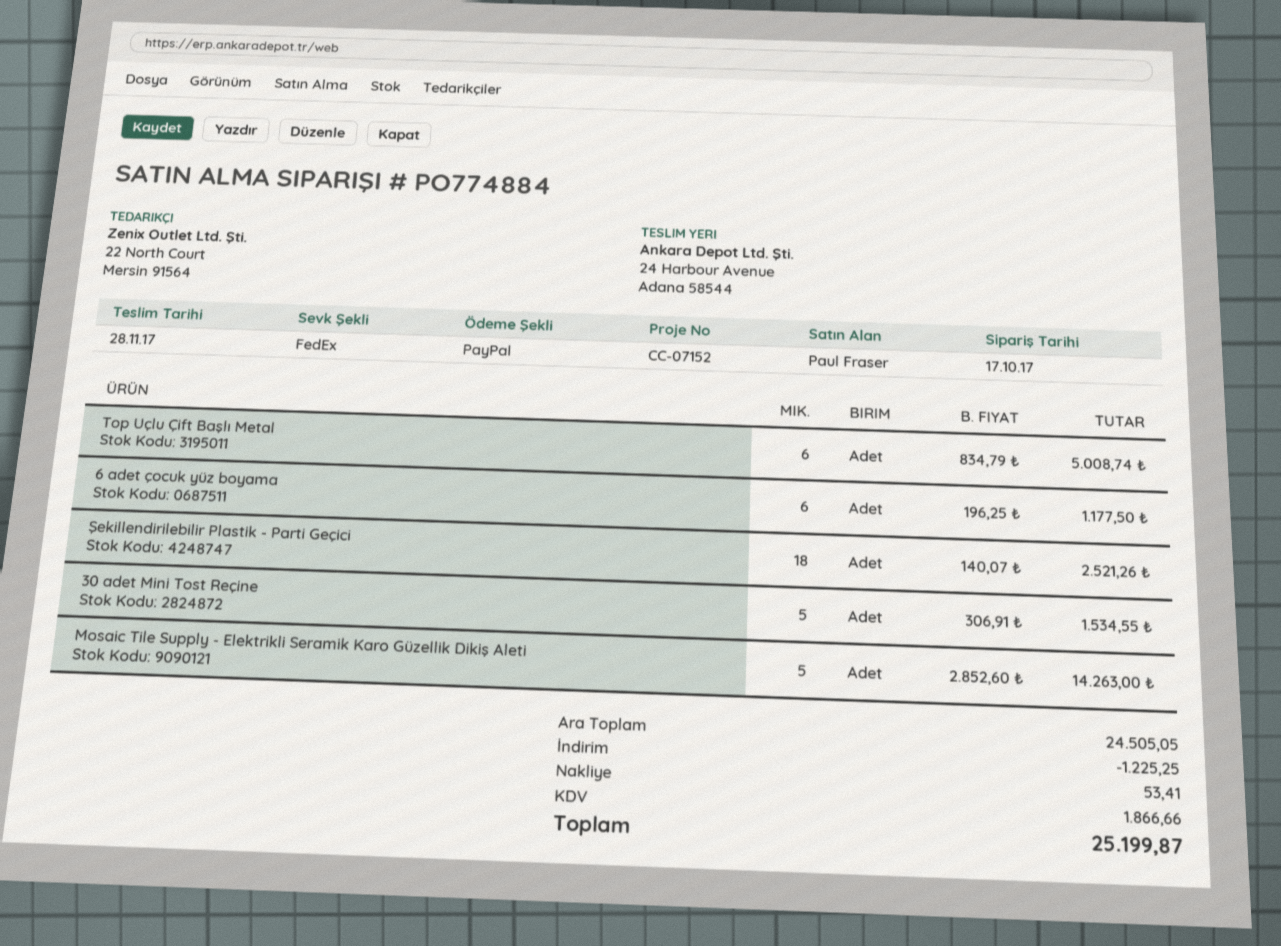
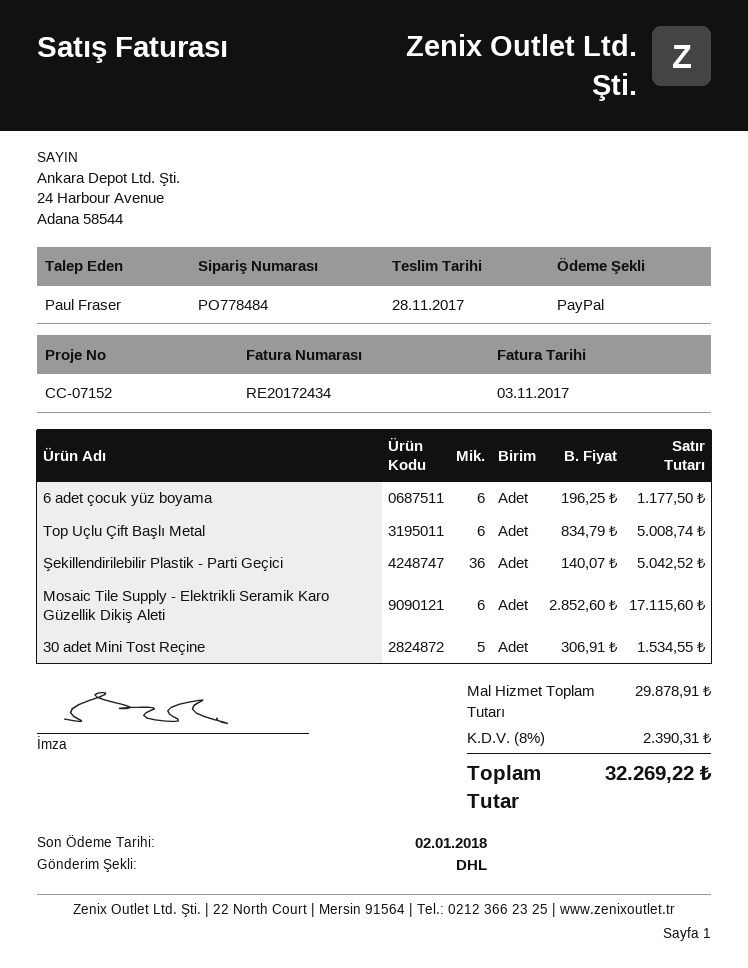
order number: PO774884 -> PO778484
shipping method: FedEx -> DHL
Şekillendirilebilir Plastik - Parti Geçici: 18 x 140.07 = 2521.26 -> 36 x 140.07 = 5042.52
Mosaic Tile Supply - Elektrikli Seramik Karo Güzellik Dikiş Aleti: 5 x 2852.60 = 14263.00 -> 6 x 2852.60 = 17115.60
subtotal: 24505.05 -> 29878.91
discount: 1225.25 -> none
shipping: 53.41 -> none
tax: 1866.66 -> 2390.31
total: 25199.87 -> 32269.22

